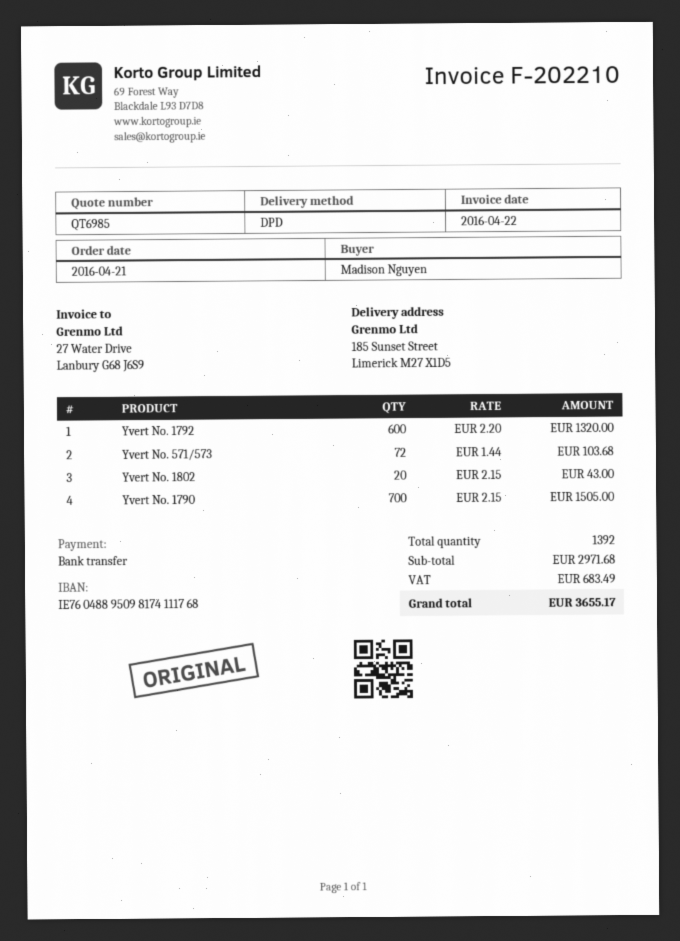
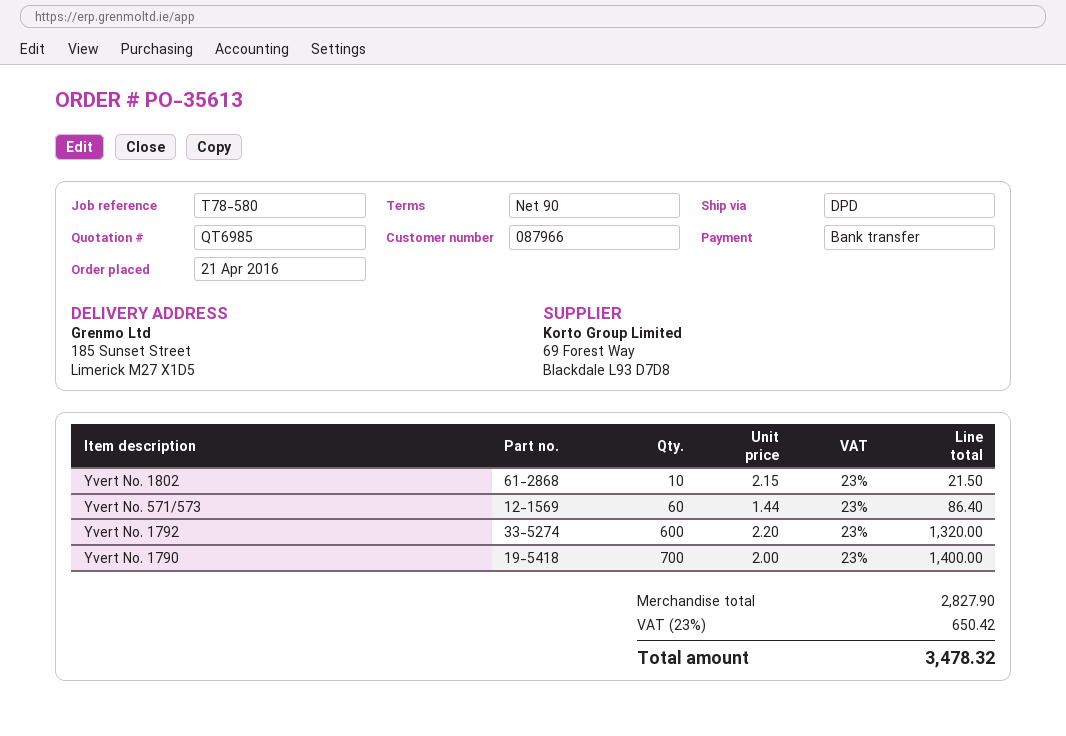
Yvert No. 571/573: 72 x 1.44 = 103.68 -> 60 x 1.44 = 86.40
Yvert No. 1802: 20 x 2.15 = 43.00 -> 10 x 2.15 = 21.50
Yvert No. 1790: 700 x 2.15 = 1505.00 -> 700 x 2.00 = 1400.00
subtotal: 2971.68 -> 2827.90
tax: 683.49 -> 650.42
total: 3655.17 -> 3478.32

